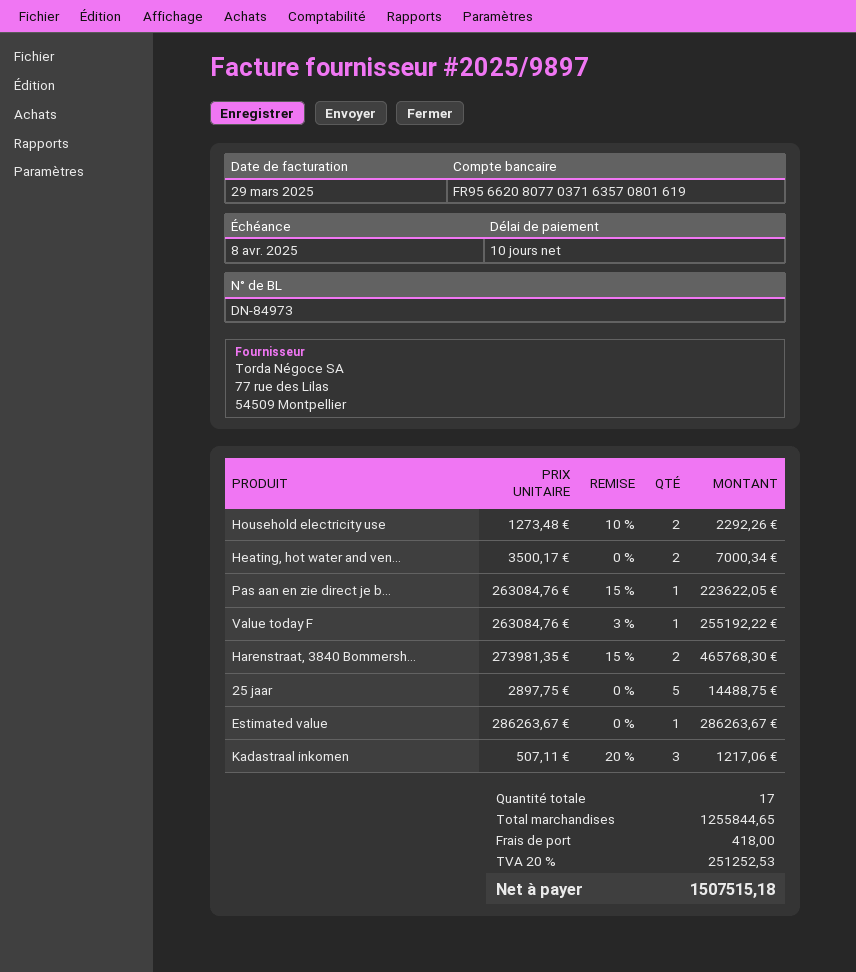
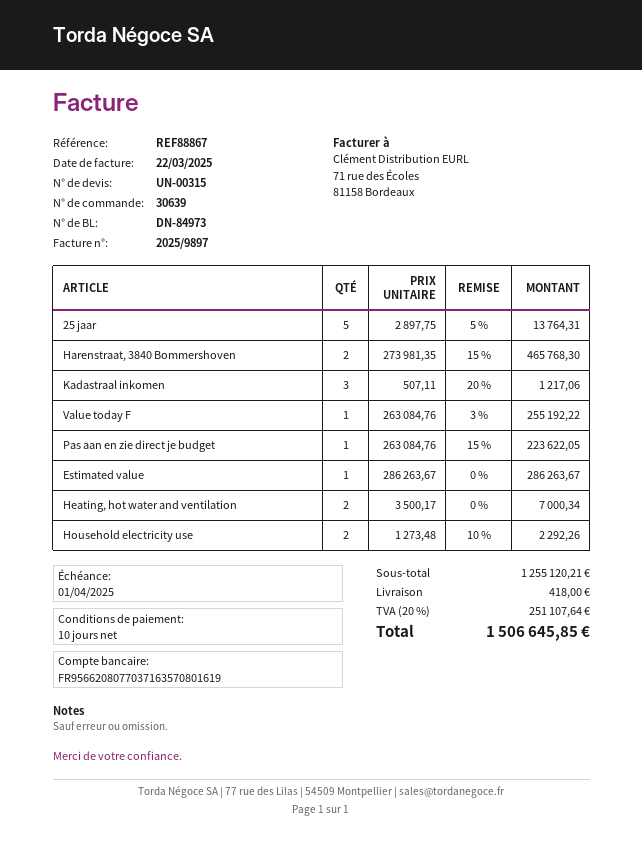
invoice date: 2025-03-29 -> 2025-03-22
due date: 2025-04-08 -> 2025-04-01
25 jaar: 5 x 2897.75 = 14488.75 -> 5 x 2897.75 - 5% = 13764.31
subtotal: 1255844.65 -> 1255120.21
tax: 20% = 251252.53 -> 20% = 251107.64
total: 1507515.18 -> 1506645.85

